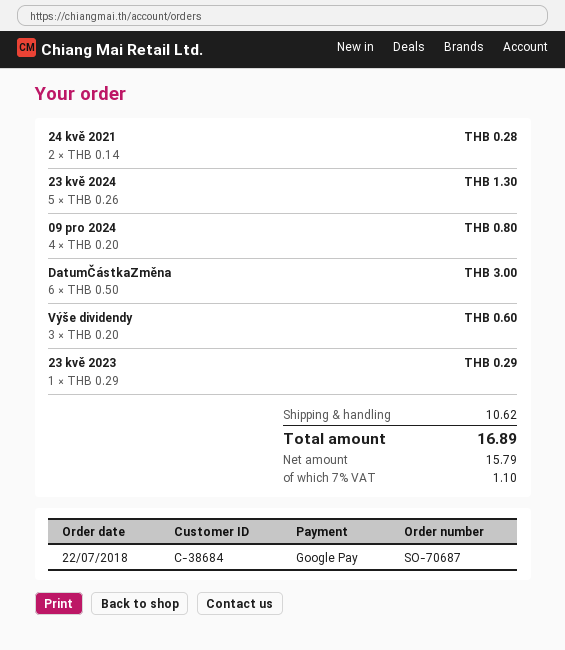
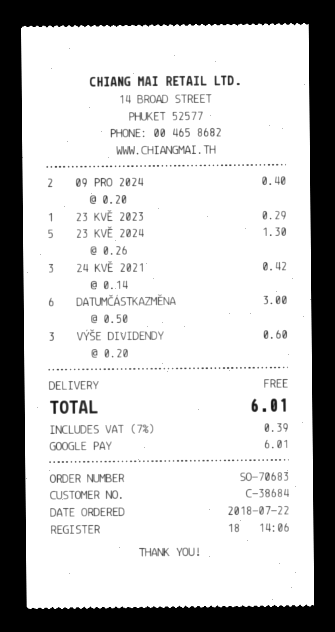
order number: SO-70687 -> SO-70683
24 kvě 2021: 2 x 0.14 = 0.28 -> 3 x 0.14 = 0.42
09 pro 2024: 4 x 0.20 = 0.80 -> 2 x 0.20 = 0.40
shipping: 10.62 -> 0.00
tax: 7% = 1.10 -> 7% = 0.39
total: 16.89 -> 6.01

